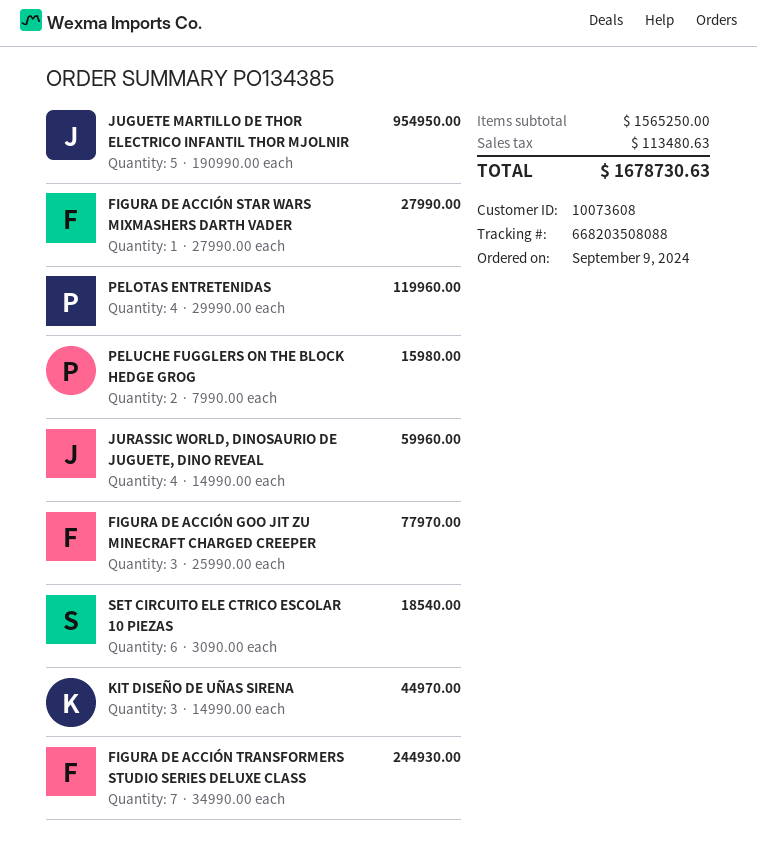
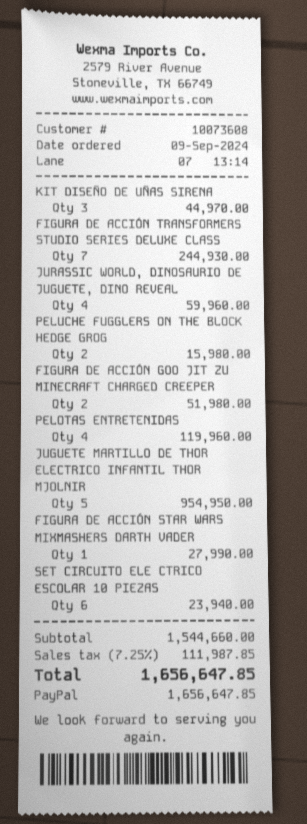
FIGURA DE ACCIÓN GOO JIT ZU MINECRAFT CHARGED CREEPER: 3 for 77970.00 -> 2 for 51980.00
SET CIRCUITO ELE CTRICO ESCOLAR 10 PIEZAS: 6 for 18540.00 -> 6 for 23940.00
subtotal: 1565250.00 -> 1544660.00
tax: 113480.63 -> 111987.85
total: 1678730.63 -> 1656647.85

